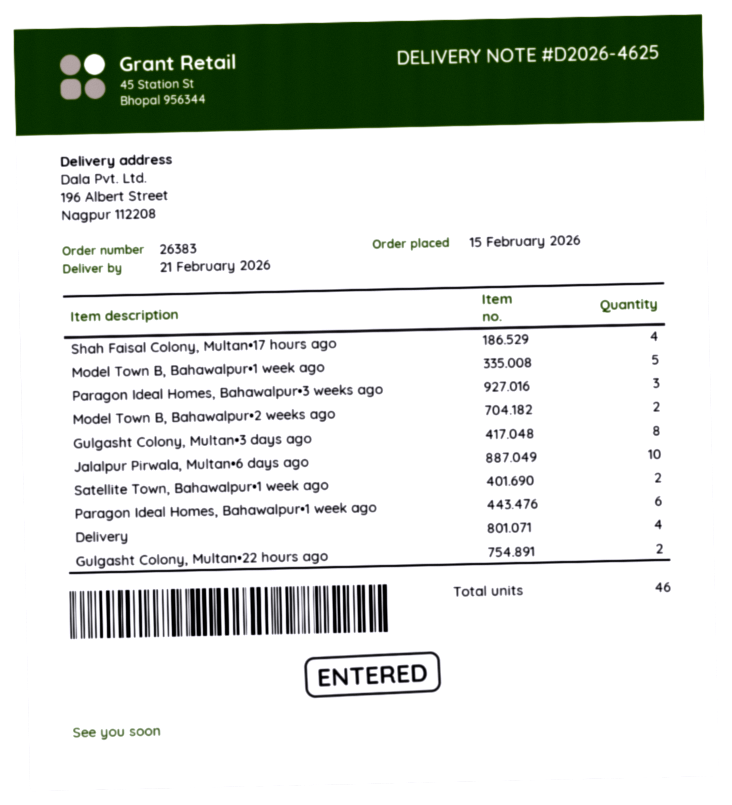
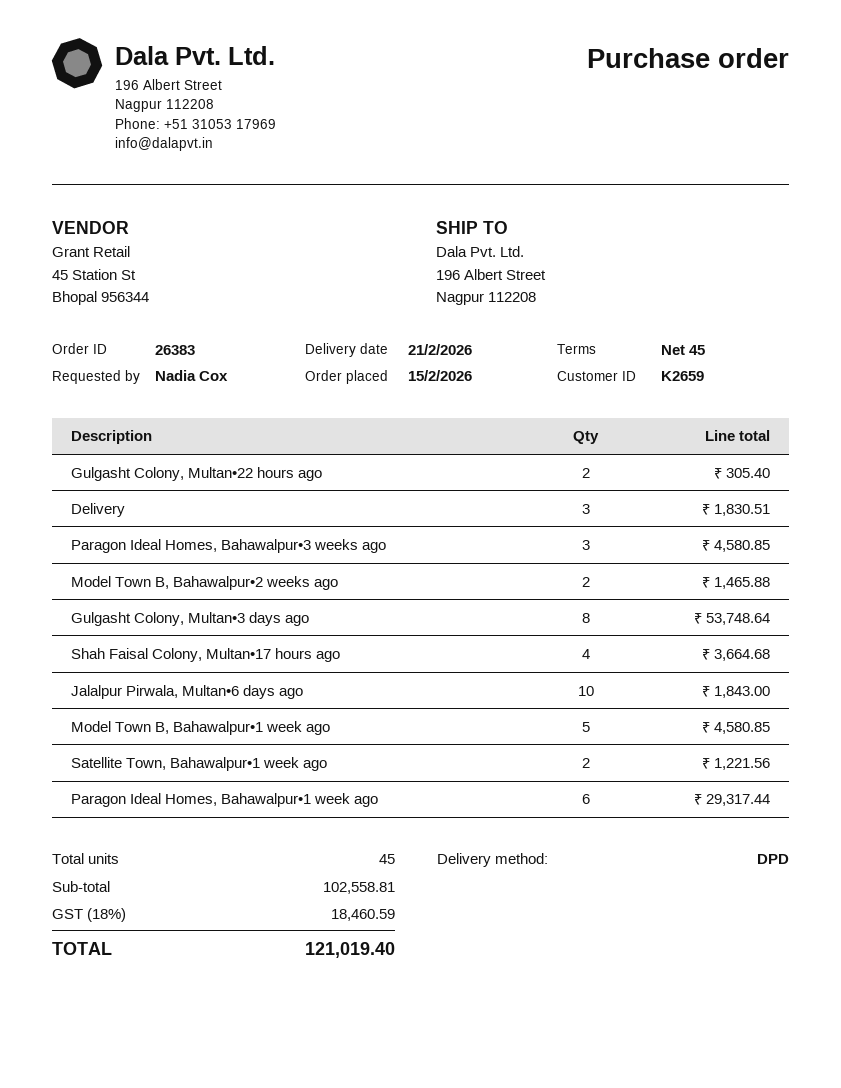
Delivery: 4 -> 3
total quantity: 46 -> 45

